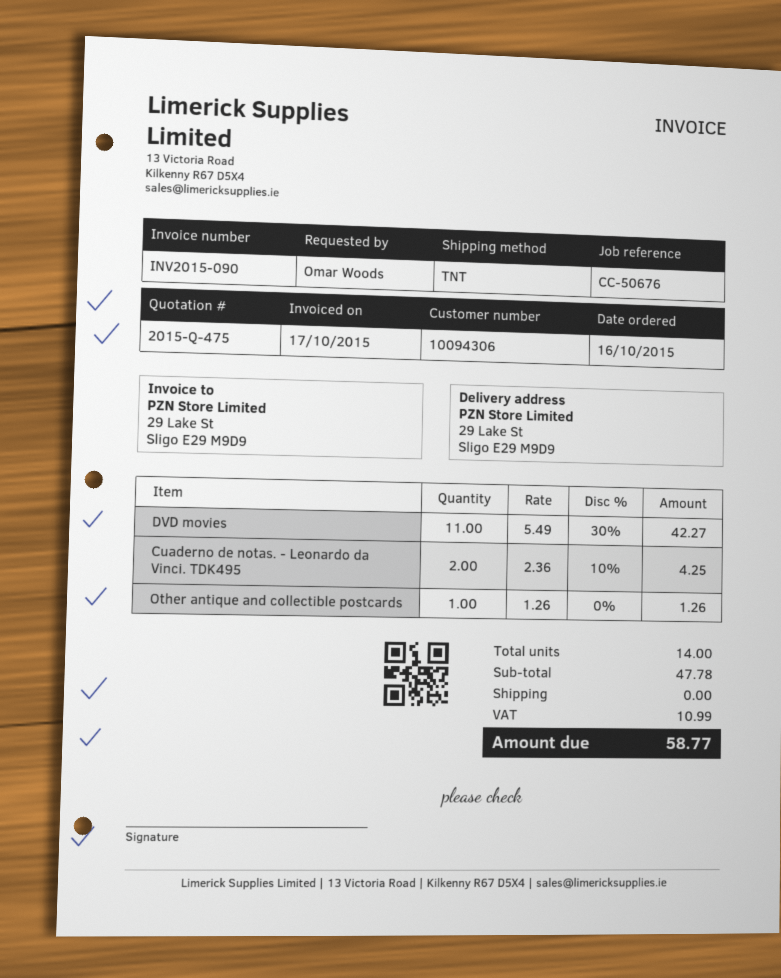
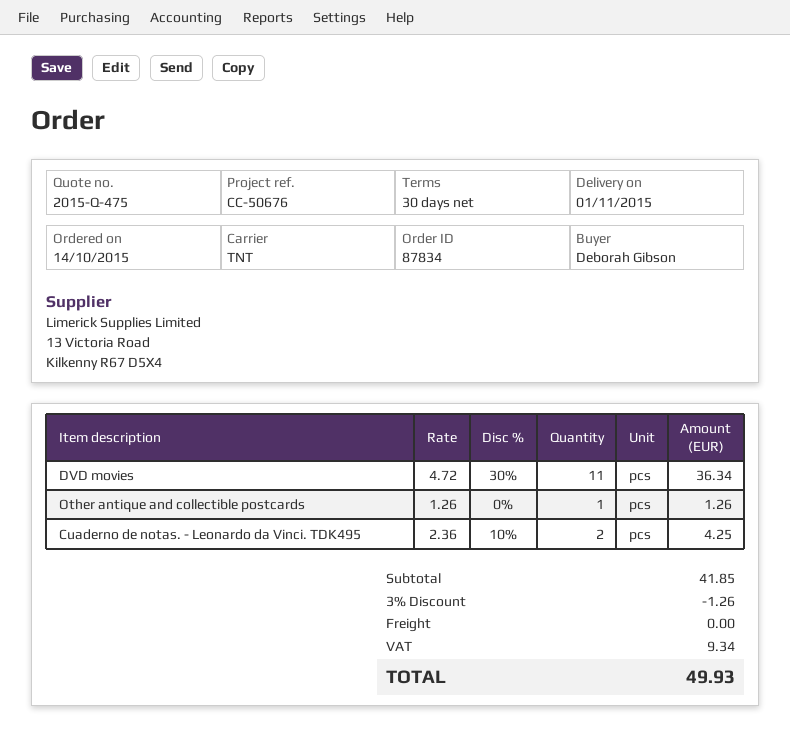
order date: 2015-10-16 -> 2015-10-14
ordered by: Omar Woods -> Deborah Gibson
DVD movies: 11 x 5.49 - 30% = 42.27 -> 11 x 4.72 - 30% = 36.34
subtotal: 47.78 -> 41.85
discount: none -> 3% = 1.26
tax: 10.99 -> 9.34
total: 58.77 -> 49.93

